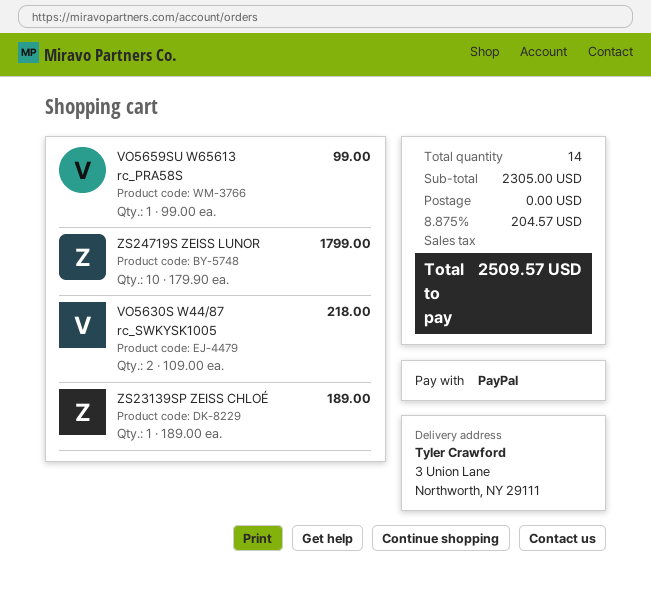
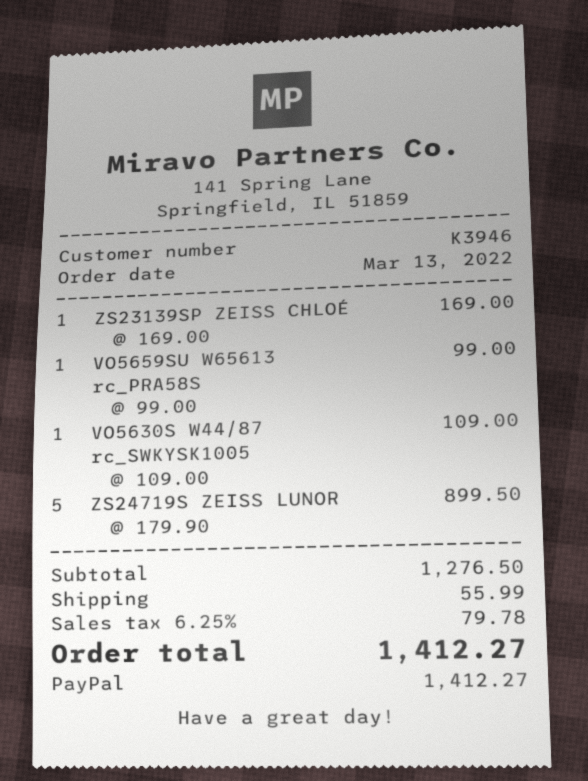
ZS24719S ZEISS LUNOR: 10 x 179.90 = 1799.00 -> 5 x 179.90 = 899.50
VO5630S W44/87 rc_SWKYSK1005: 2 x 109.00 = 218.00 -> 1 x 109.00 = 109.00
ZS23139SP ZEISS CHLOÉ: 1 x 189.00 = 189.00 -> 1 x 169.00 = 169.00
subtotal: 2305.00 -> 1276.50
shipping: 0.00 -> 55.99
tax: 8.875% = 204.57 -> 6.25% = 79.78
total: 2509.57 -> 1412.27

